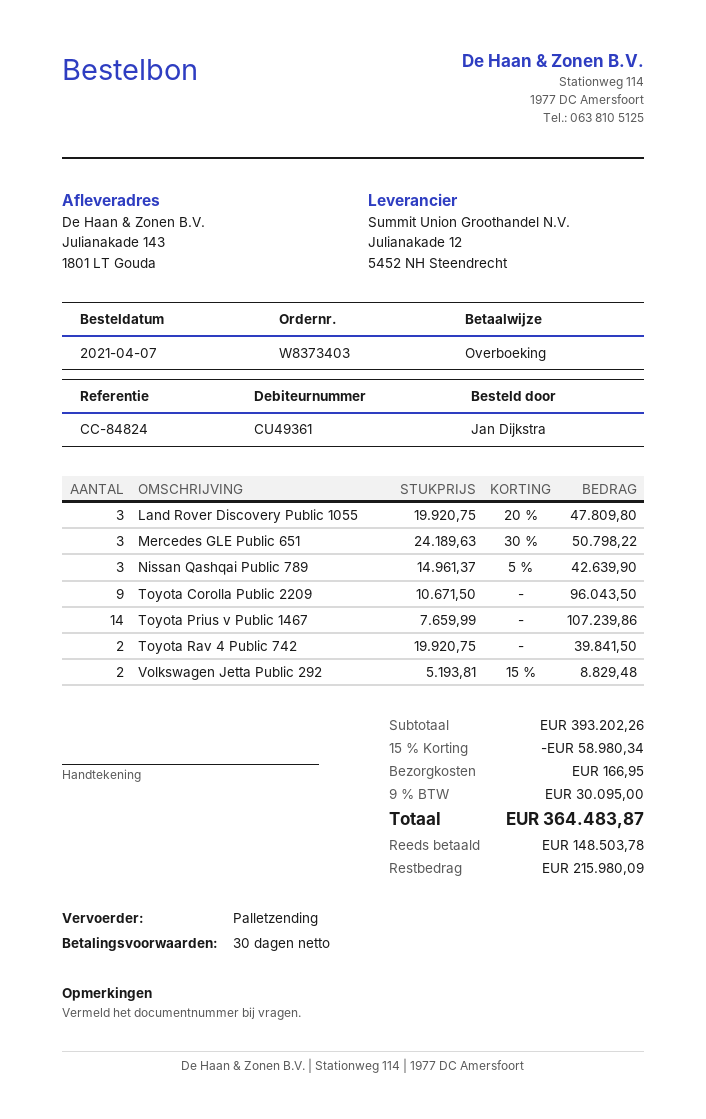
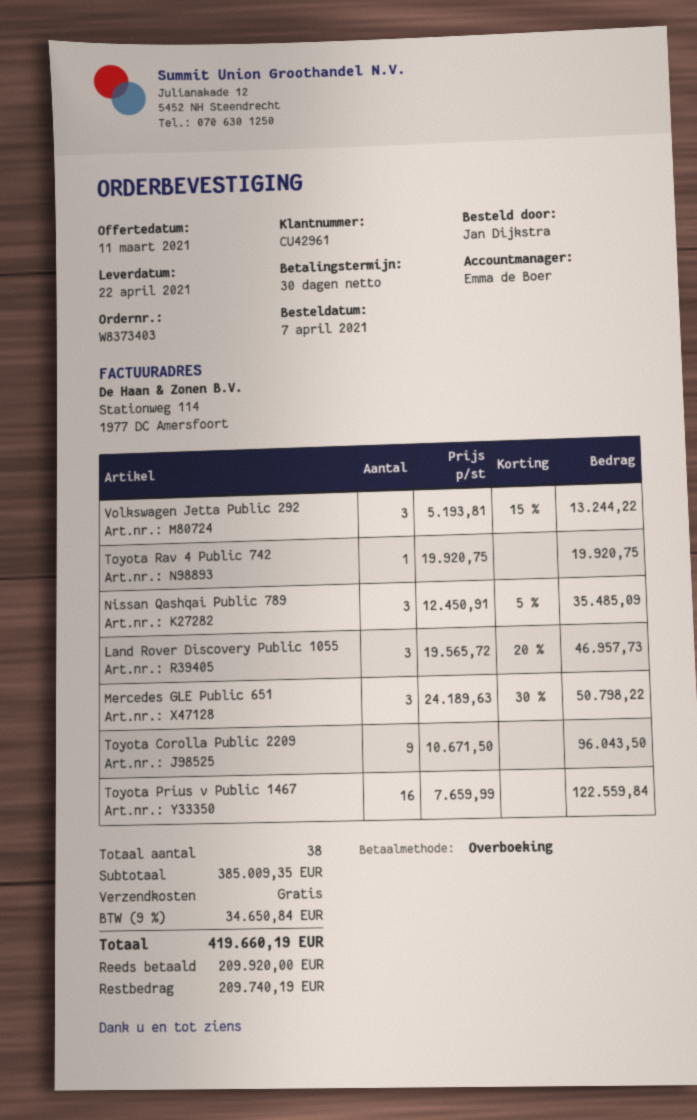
customer number: CU49361 -> CU42961
Land Rover Discovery Public 1055: 3 x 19920.75 - 20% = 47809.80 -> 3 x 19565.72 - 20% = 46957.73
Nissan Qashqai Public 789: 3 x 14961.37 - 5% = 42639.90 -> 3 x 12450.91 - 5% = 35485.09
Toyota Prius v Public 1467: 14 x 7659.99 = 107239.86 -> 16 x 7659.99 = 122559.84
Toyota Rav 4 Public 742: 2 x 19920.75 = 39841.50 -> 1 x 19920.75 = 19920.75
Volkswagen Jetta Public 292: 2 x 5193.81 - 15% = 8829.48 -> 3 x 5193.81 - 15% = 13244.22
subtotal: 393202.26 -> 385009.35
discount: 15% = 58980.34 -> none
shipping: 166.95 -> 0.00
tax: 9% = 30095.00 -> 9% = 34650.84
total: 364483.87 -> 419660.19
deposit: 148503.78 -> 209920.00
balance: 215980.09 -> 209740.19

